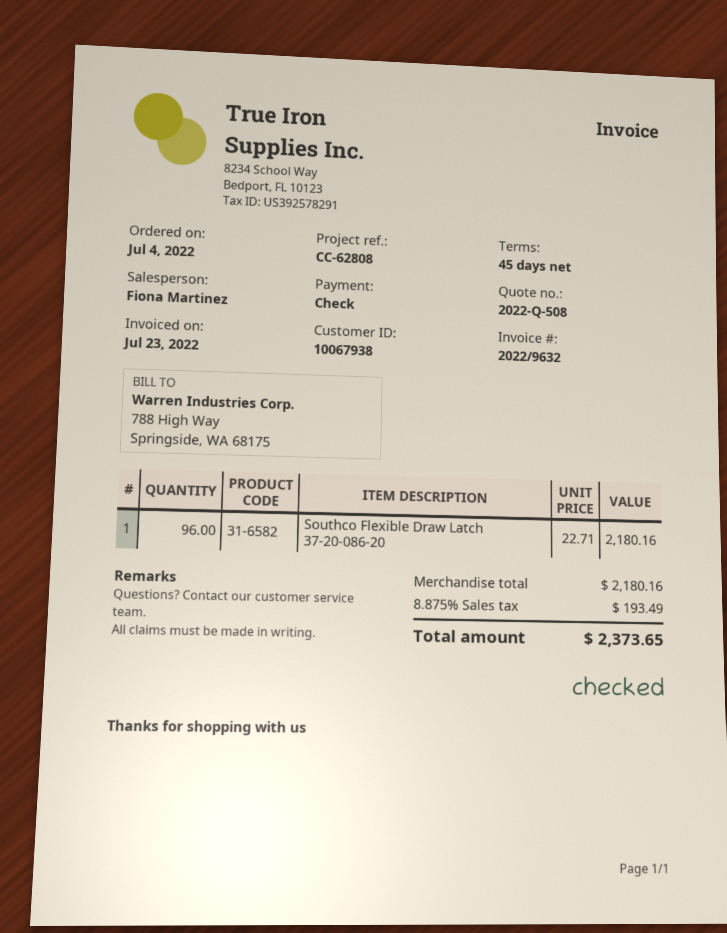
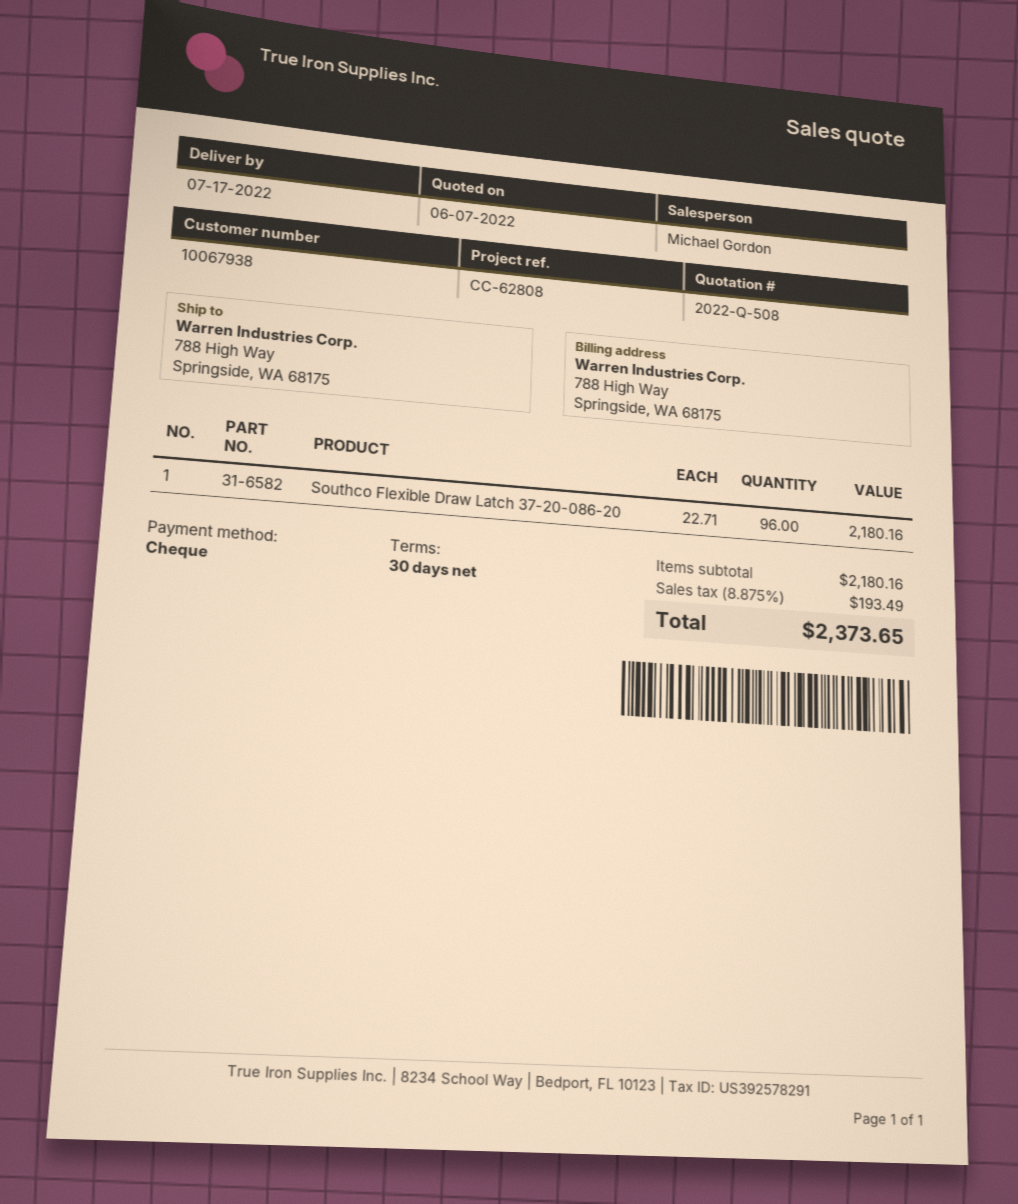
payment terms: 45 days -> 30 days
sales rep: Fiona Martinez -> Michael Gordon

